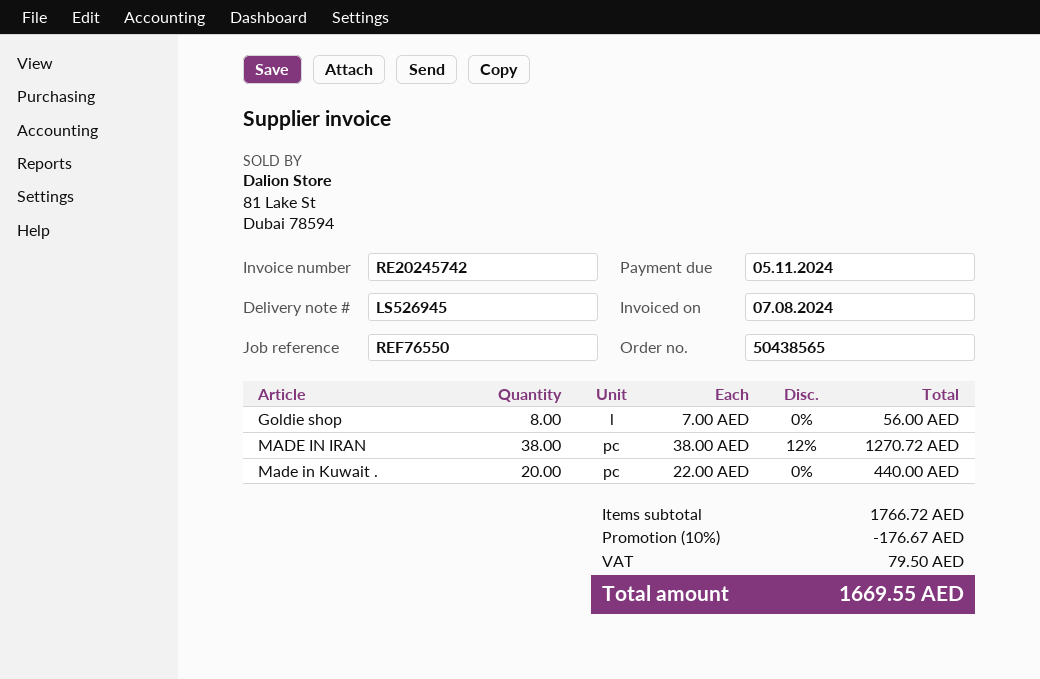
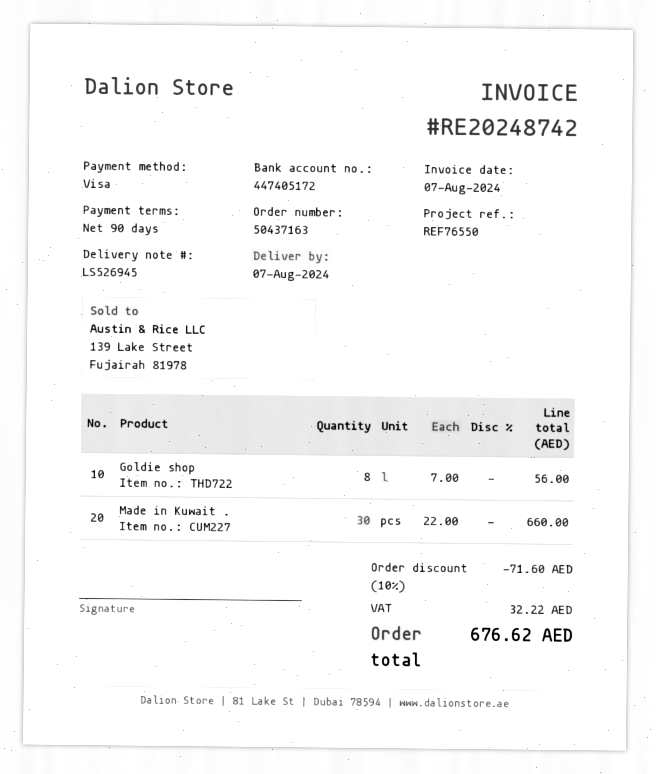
order number: 50438565 -> 50437163
invoice number: RE20245742 -> RE20248742
MADE IN IRAN: 38 x 38.00 - 12% = 1270.72 -> none
Made in Kuwait .: 20 x 22.00 = 440.00 -> 30 x 22.00 = 660.00
discount: 10% = 176.67 -> 10% = 71.60
tax: 79.50 -> 32.22
total: 1669.55 -> 676.62

